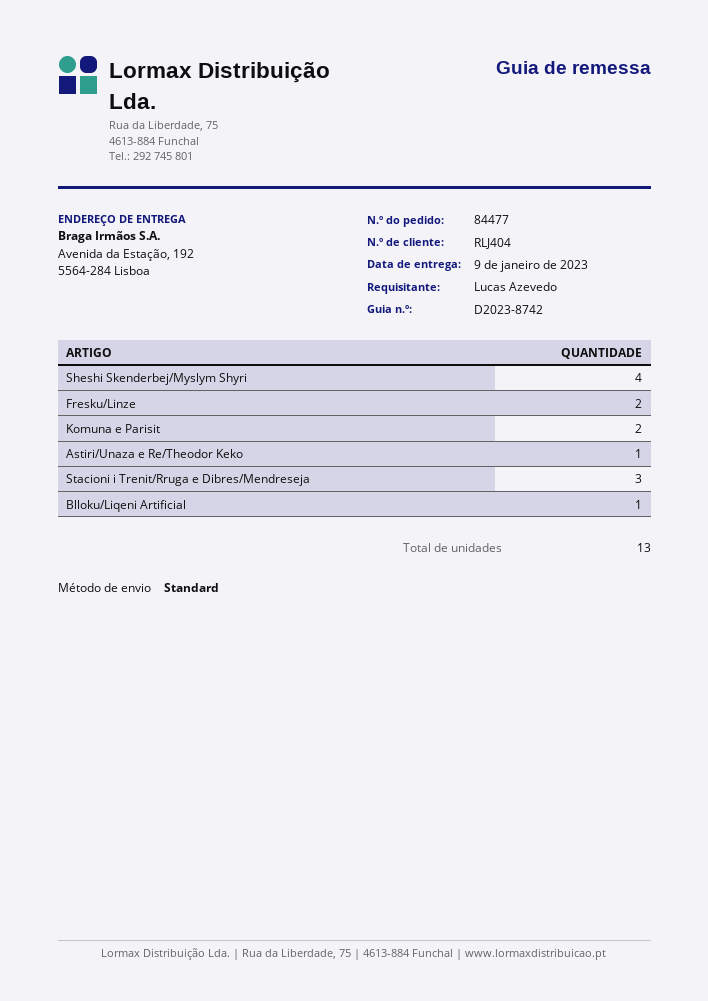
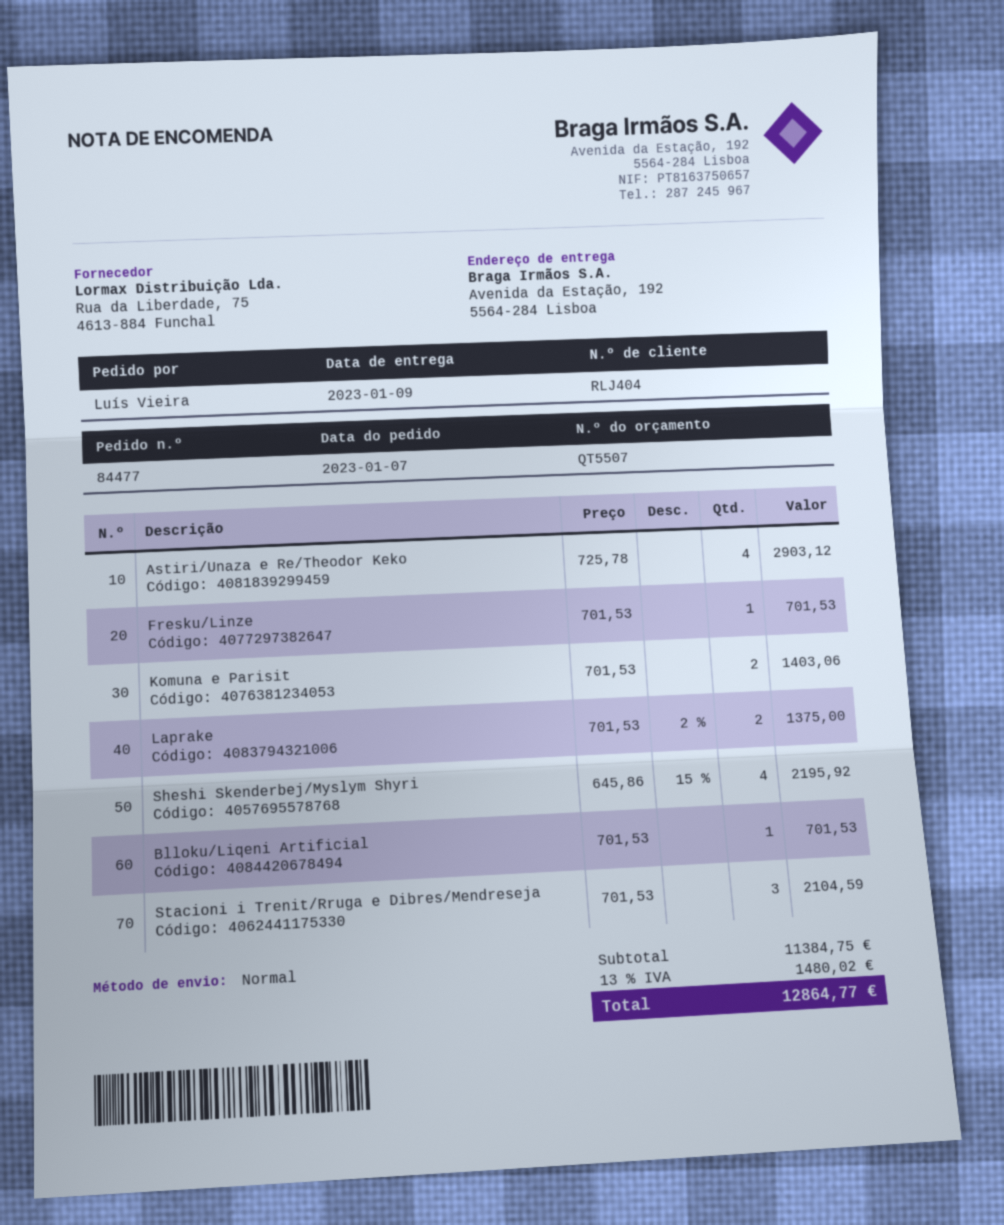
ordered by: Lucas Azevedo -> Luís Vieira
Fresku/Linze: 2 -> 1
Astiri/Unaza e Re/Theodor Keko: 1 -> 4
Laprake: none -> 2

